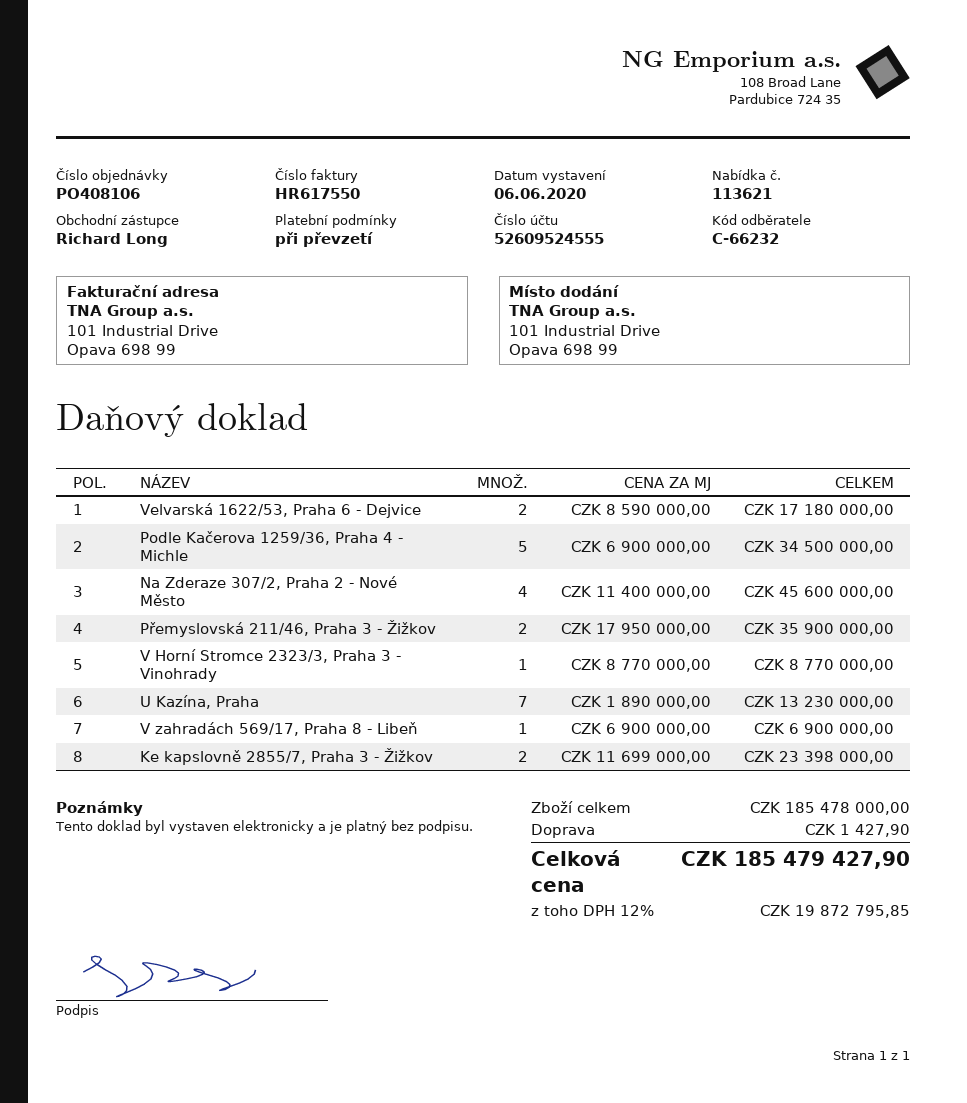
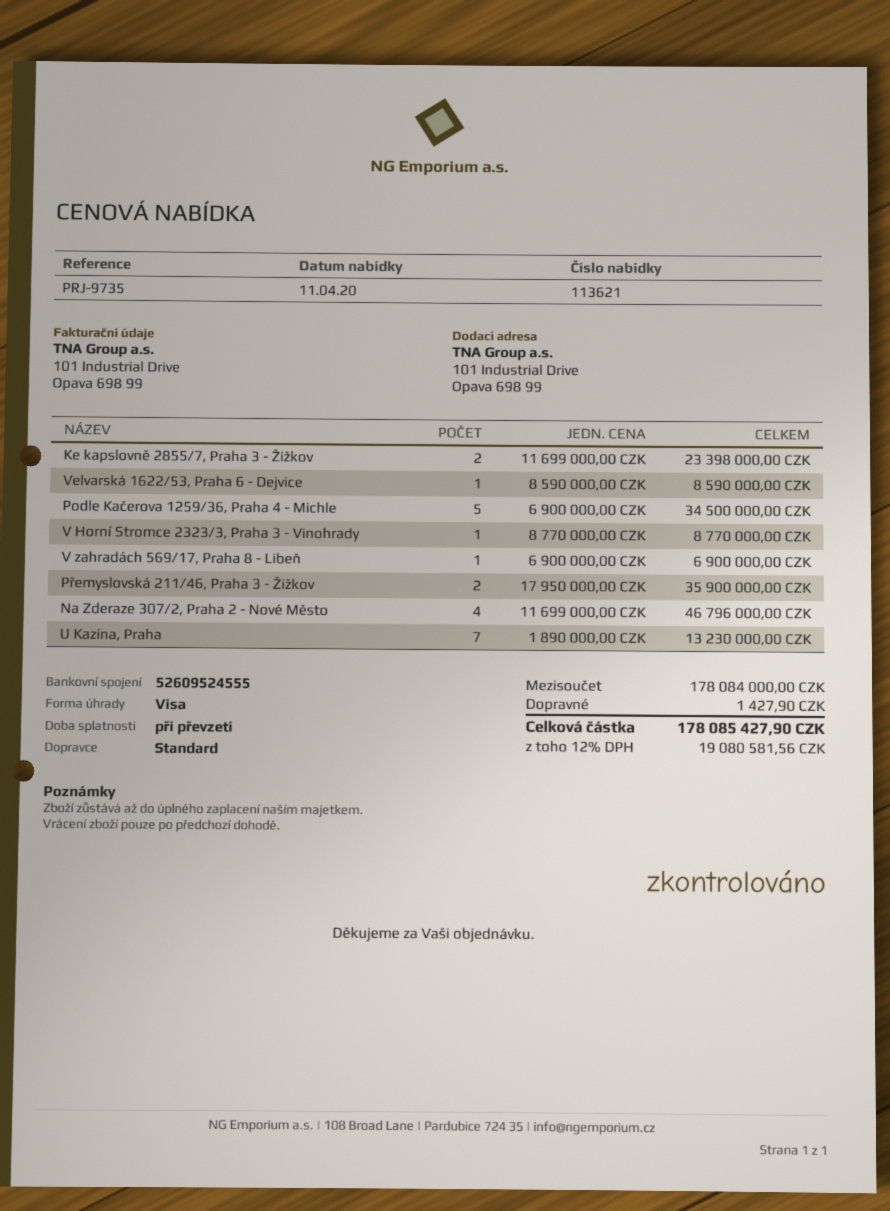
Velvarská 1622/53, Praha 6 - Dejvice: 2 x 8590000.00 = 17180000.00 -> 1 x 8590000.00 = 8590000.00
Na Zderaze 307/2, Praha 2 - Nové Město: 4 x 11400000.00 = 45600000.00 -> 4 x 11699000.00 = 46796000.00
subtotal: 185478000.00 -> 178084000.00
tax: 12% = 19872795.85 -> 12% = 19080581.56
total: 185479427.90 -> 178085427.90

